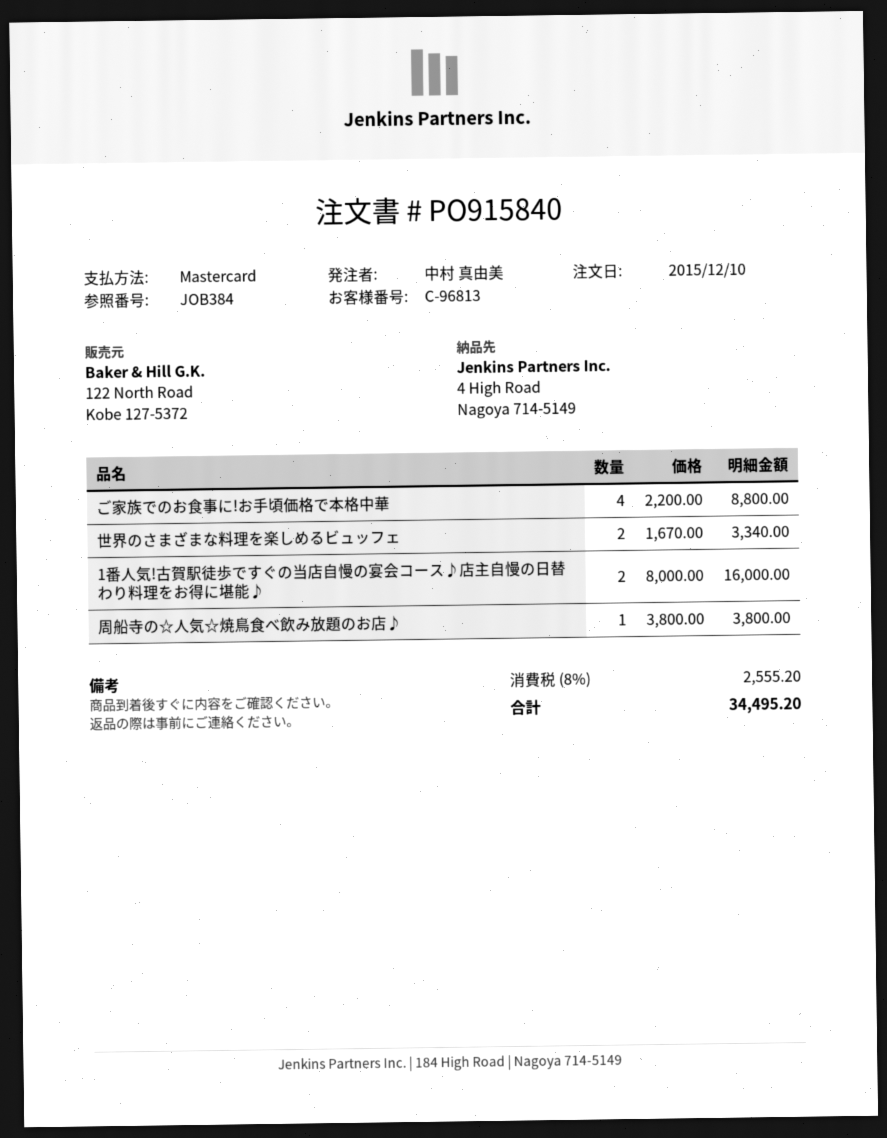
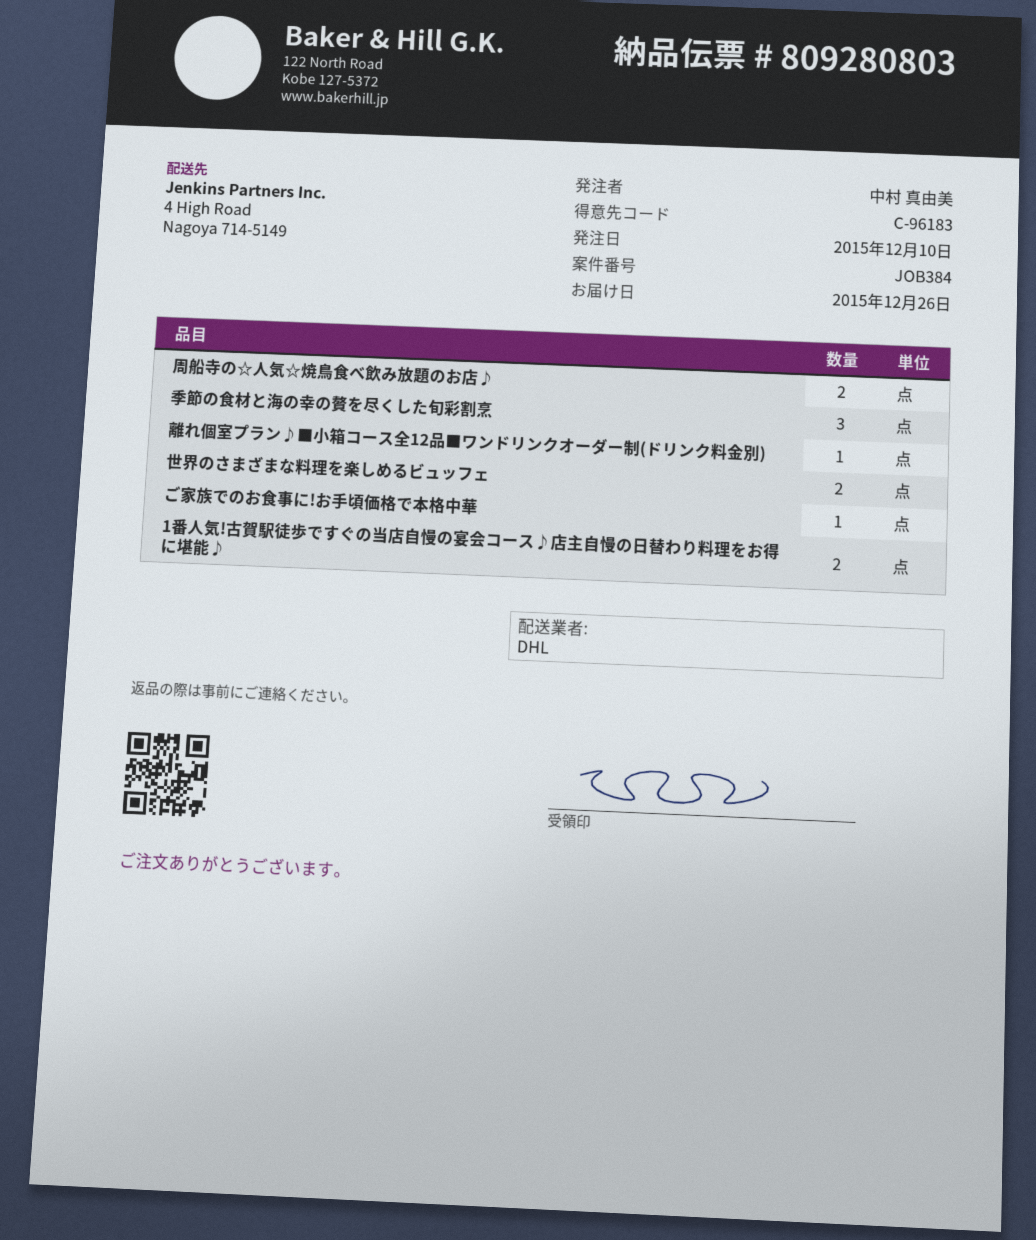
customer number: C-96813 -> C-96183
ご家族でのお食事に!お手頃価格で本格中華: 4 -> 1
周船寺の☆人気☆焼鳥食べ飲み放題のお店♪: 1 -> 2
季節の食材と海の幸の贅を尽くした旬彩割烹: none -> 3
離れ個室プラン♪■小箱コース全12品■ワンドリンクオーダー制(ドリンク料金別): none -> 1

